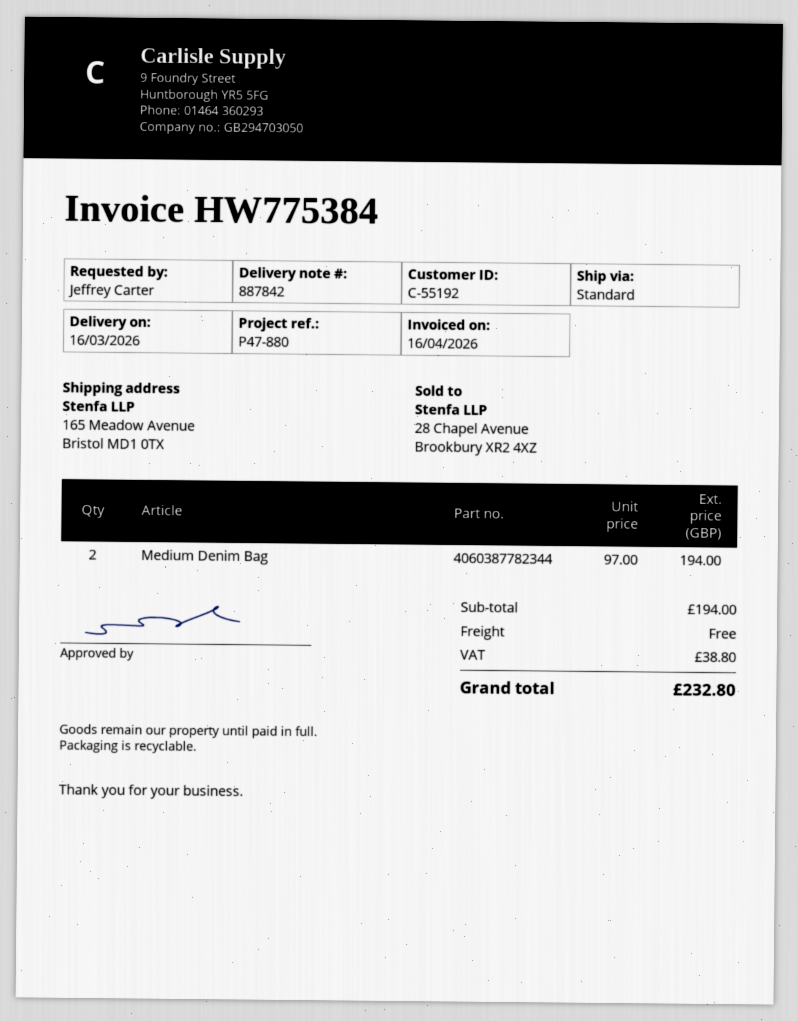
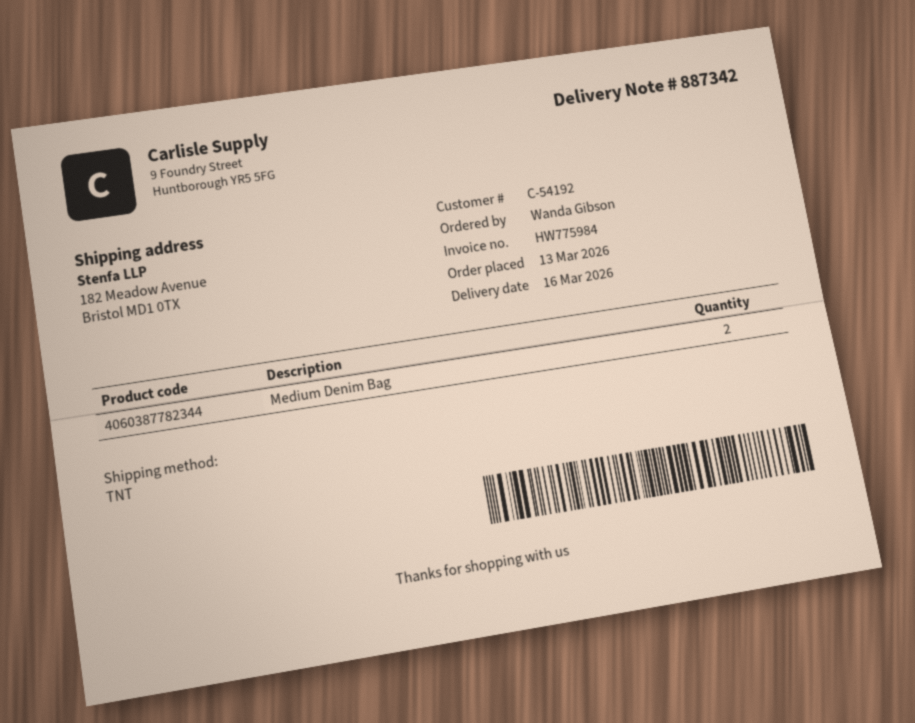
delivery note number: 887842 -> 887342
invoice number: HW775384 -> HW775984
customer number: C-55192 -> C-54192
ordered by: Jeffrey Carter -> Wanda Gibson
shipping method: standard -> TNT
ship to: 165 Meadow Avenue, Bristol MD1 0TX -> 182 Meadow Avenue, Bristol MD1 0TX

